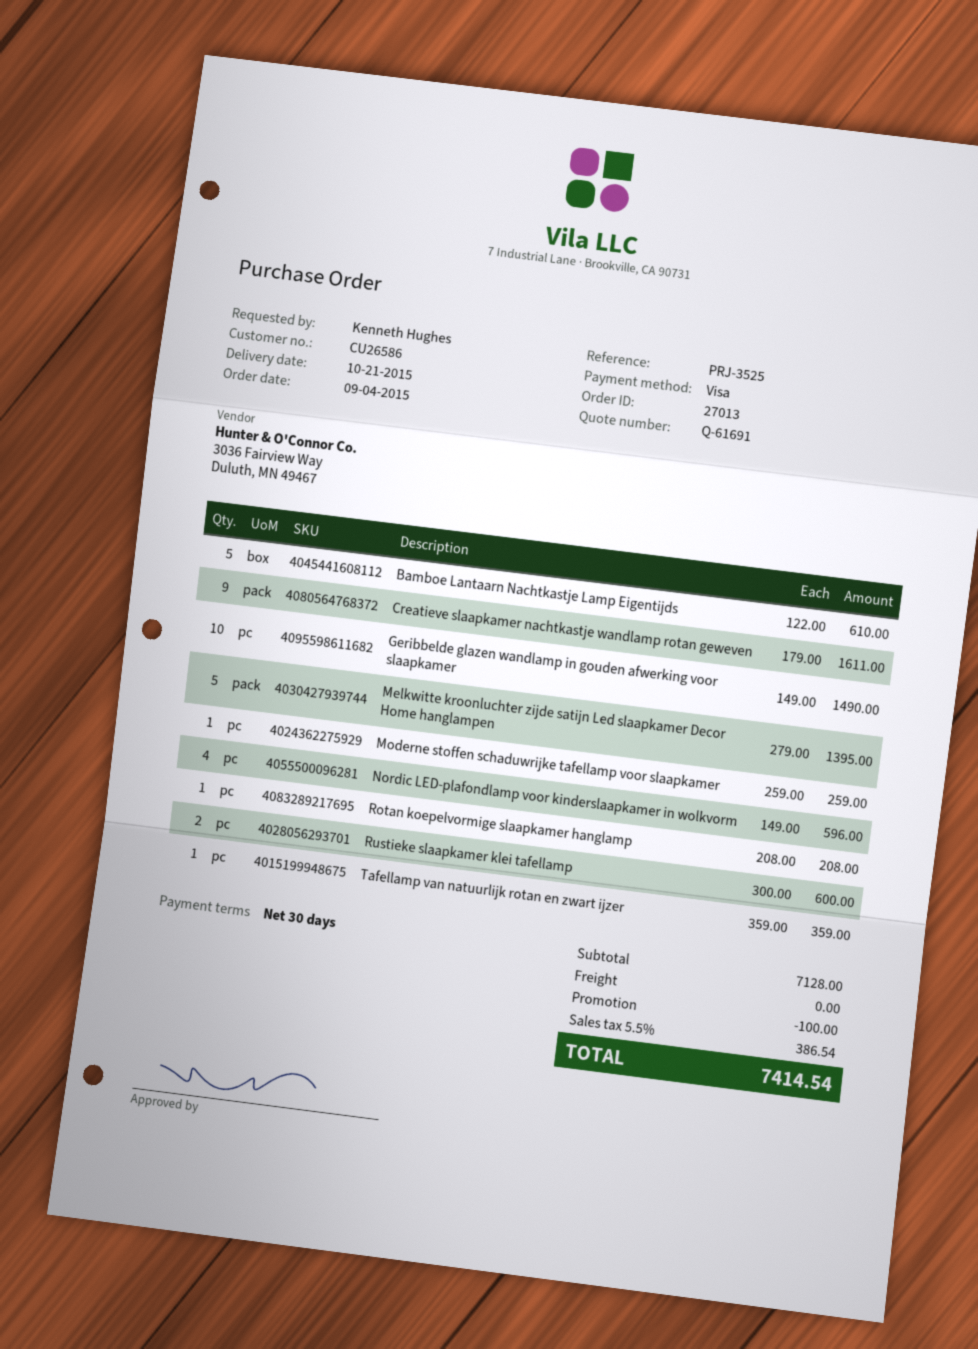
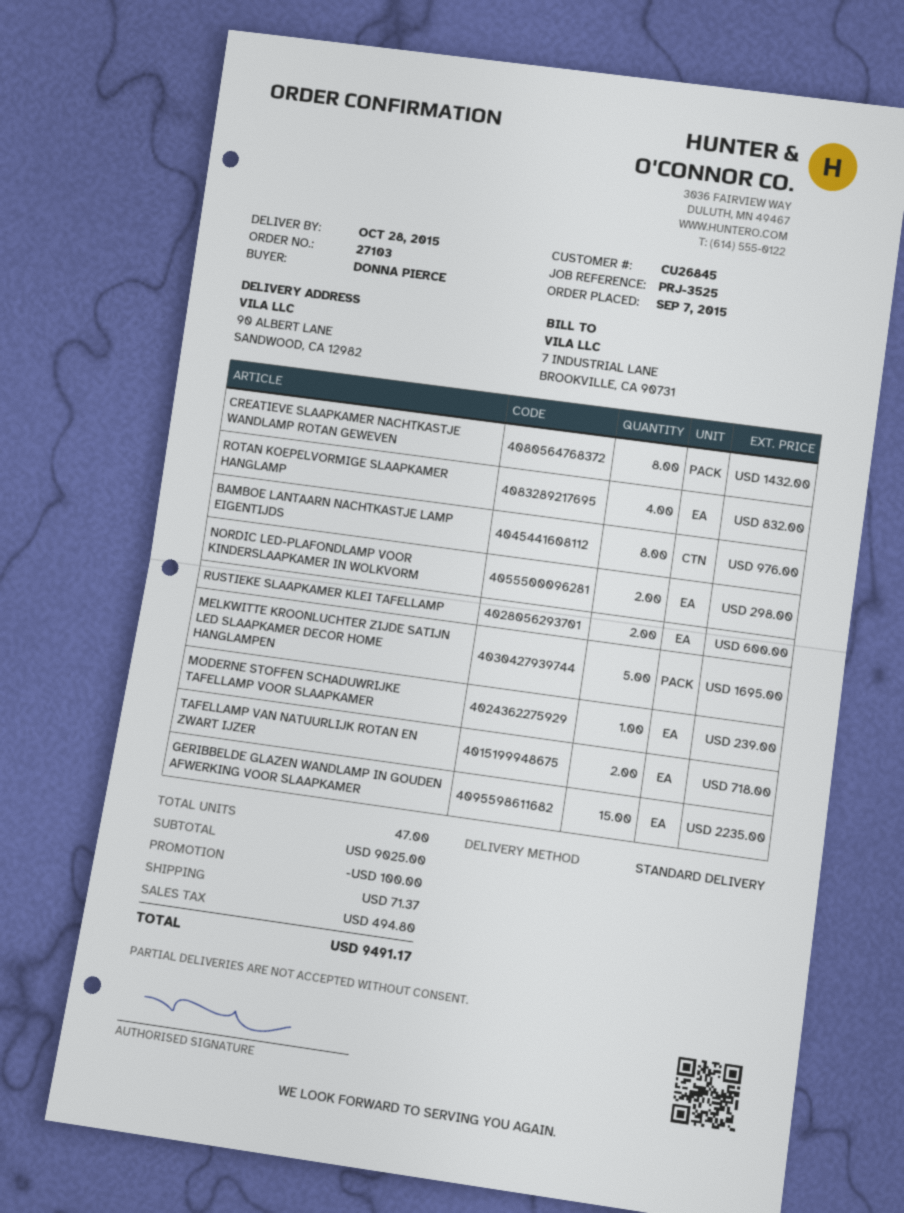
order number: 27013 -> 27103
order date: 2015-09-04 -> 2015-09-07
delivery date: 2015-10-21 -> 2015-10-28
customer number: CU26586 -> CU26845
ordered by: Kenneth Hughes -> DONNA PIERCE
Bamboe Lantaarn Nachtkastje Lamp Eigentijds: 5 for 610.00 -> 8 for 976.00
Creatieve slaapkamer nachtkastje wandlamp rotan geweven: 9 for 1611.00 -> 8 for 1432.00
Geribbelde glazen wandlamp in gouden afwerking voor slaapkamer: 10 for 1490.00 -> 15 for 2235.00
Melkwitte kroonluchter zijde satijn Led slaapkamer Decor Home hanglampen: 5 for 1395.00 -> 5 for 1695.00
Moderne stoffen schaduwrijke tafellamp voor slaapkamer: 1 for 259.00 -> 1 for 239.00
Nordic LED-plafondlamp voor kinderslaapkamer in wolkvorm: 4 for 596.00 -> 2 for 298.00
Rotan koepelvormige slaapkamer hanglamp: 1 for 208.00 -> 4 for 832.00
Tafellamp van natuurlijk rotan en zwart ijzer: 1 for 359.00 -> 2 for 718.00
subtotal: 7128.00 -> 9025.00
shipping: 0.00 -> 71.37
tax: 386.54 -> 494.80
total: 7414.54 -> 9491.17

